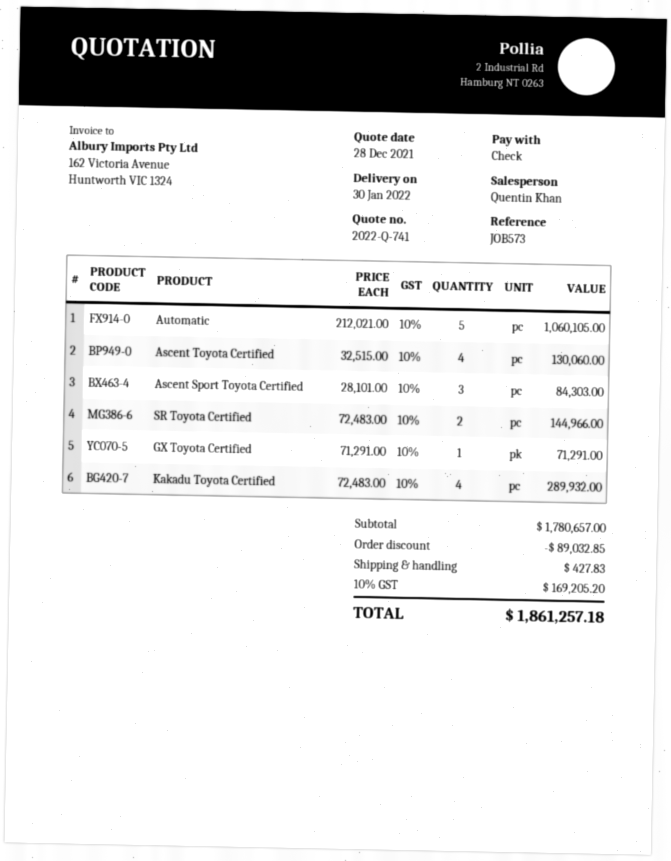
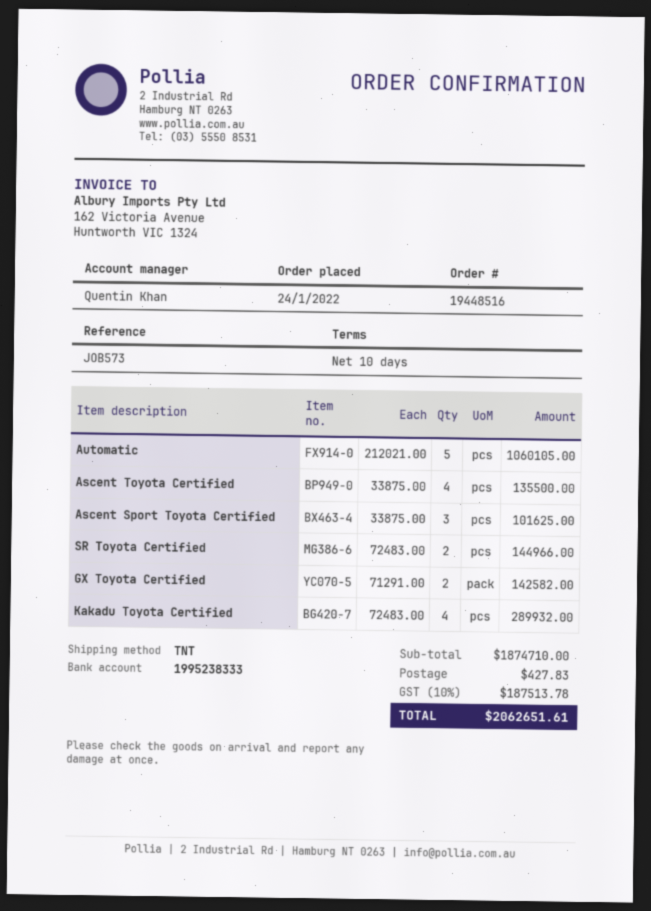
Ascent Toyota Certified: 4 x 32515.00 = 130060.00 -> 4 x 33875.00 = 135500.00
Ascent Sport Toyota Certified: 3 x 28101.00 = 84303.00 -> 3 x 33875.00 = 101625.00
GX Toyota Certified: 1 x 71291.00 = 71291.00 -> 2 x 71291.00 = 142582.00
subtotal: 1780657.00 -> 1874710.00
discount: 89032.85 -> none
tax: 10% = 169205.20 -> 10% = 187513.78
total: 1861257.18 -> 2062651.61

